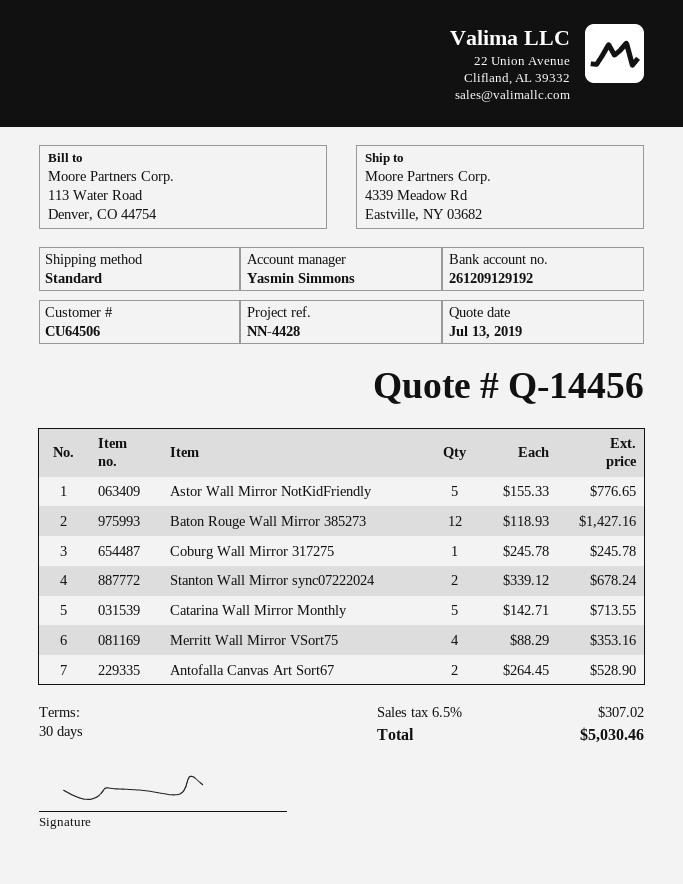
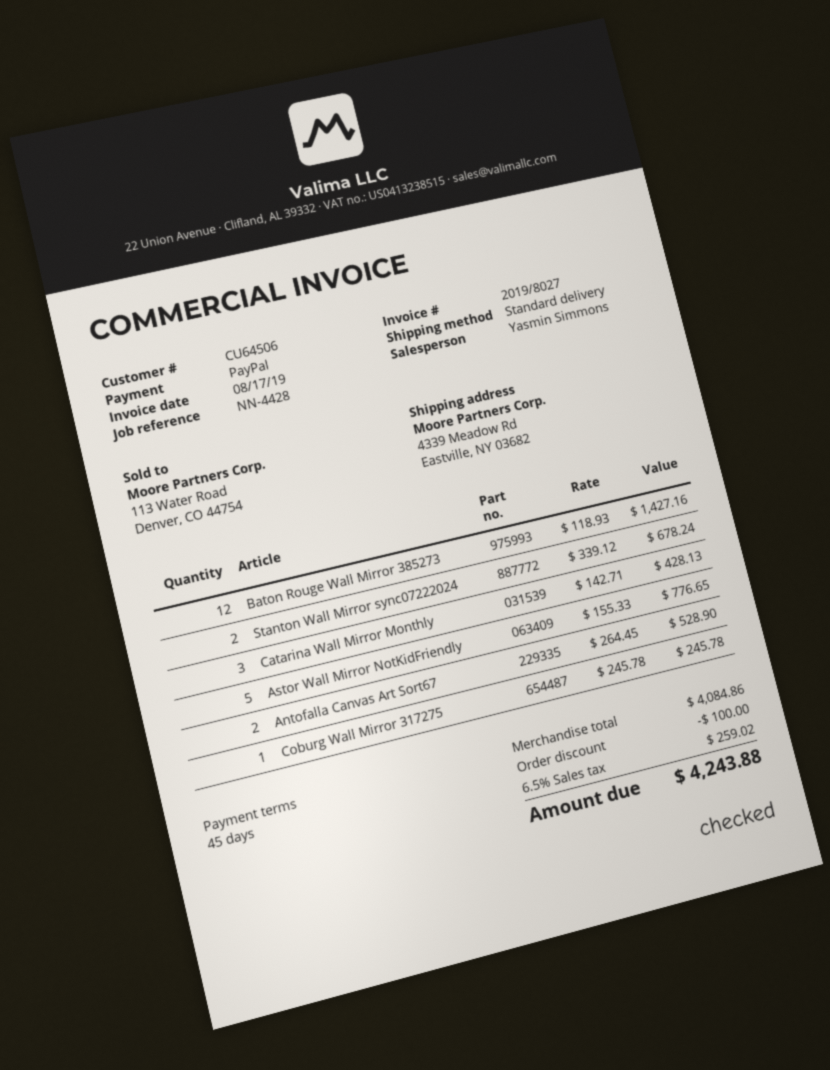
payment terms: 30 days -> 45 days
Catarina Wall Mirror Monthly: 5 x 142.71 = 713.55 -> 3 x 142.71 = 428.13
Merritt Wall Mirror VSort75: 4 x 88.29 = 353.16 -> none
discount: none -> 100.00
tax: 6.5% = 307.02 -> 6.5% = 259.02
total: 5030.46 -> 4243.88

